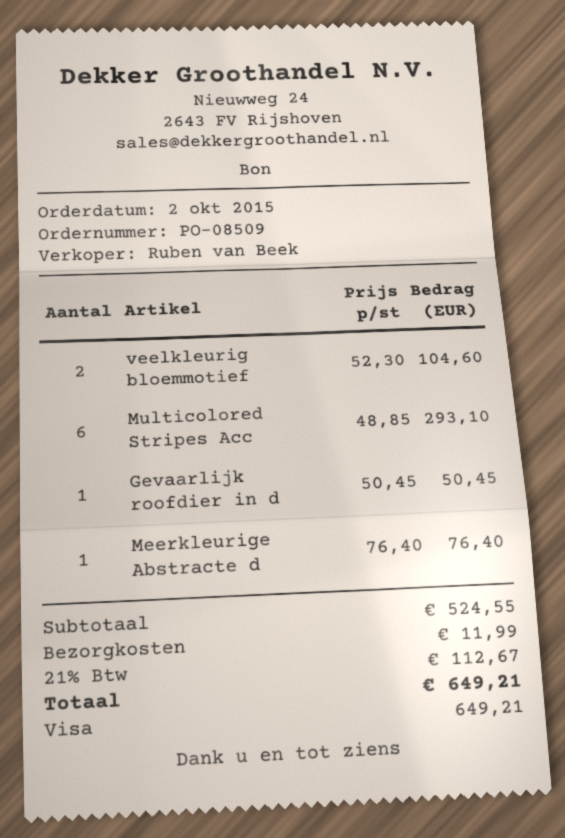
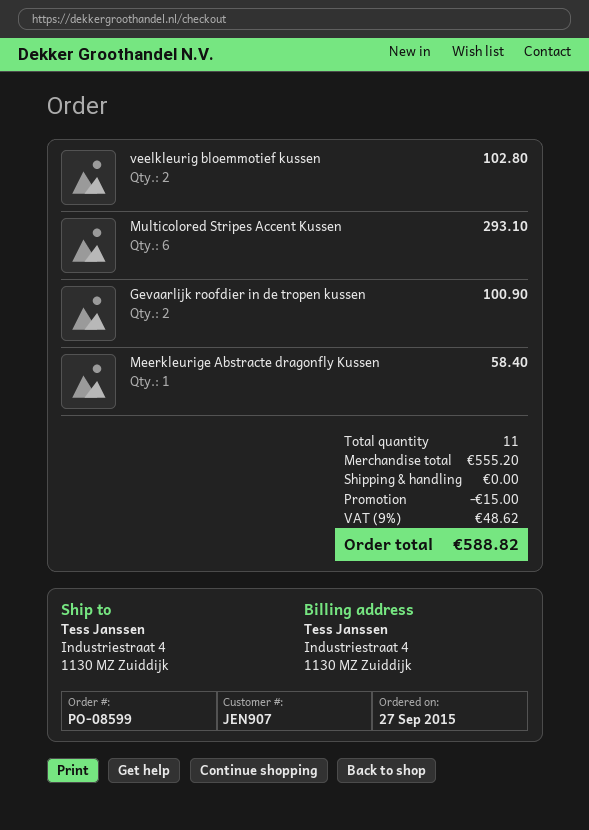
order number: PO-08509 -> PO-08599
order date: 2015-10-02 -> 2015-09-27
veelkleurig bloemmotief: 2 for 104.60 -> 2 for 102.80
Gevaarlijk roofdier in d: 1 for 50.45 -> 2 for 100.90
Meerkleurige Abstracte d: 1 for 76.40 -> 1 for 58.40
subtotal: 524.55 -> 555.20
discount: none -> 15.00
shipping: 11.99 -> 0.00
tax: 21% = 112.67 -> 9% = 48.62
total: 649.21 -> 588.82

